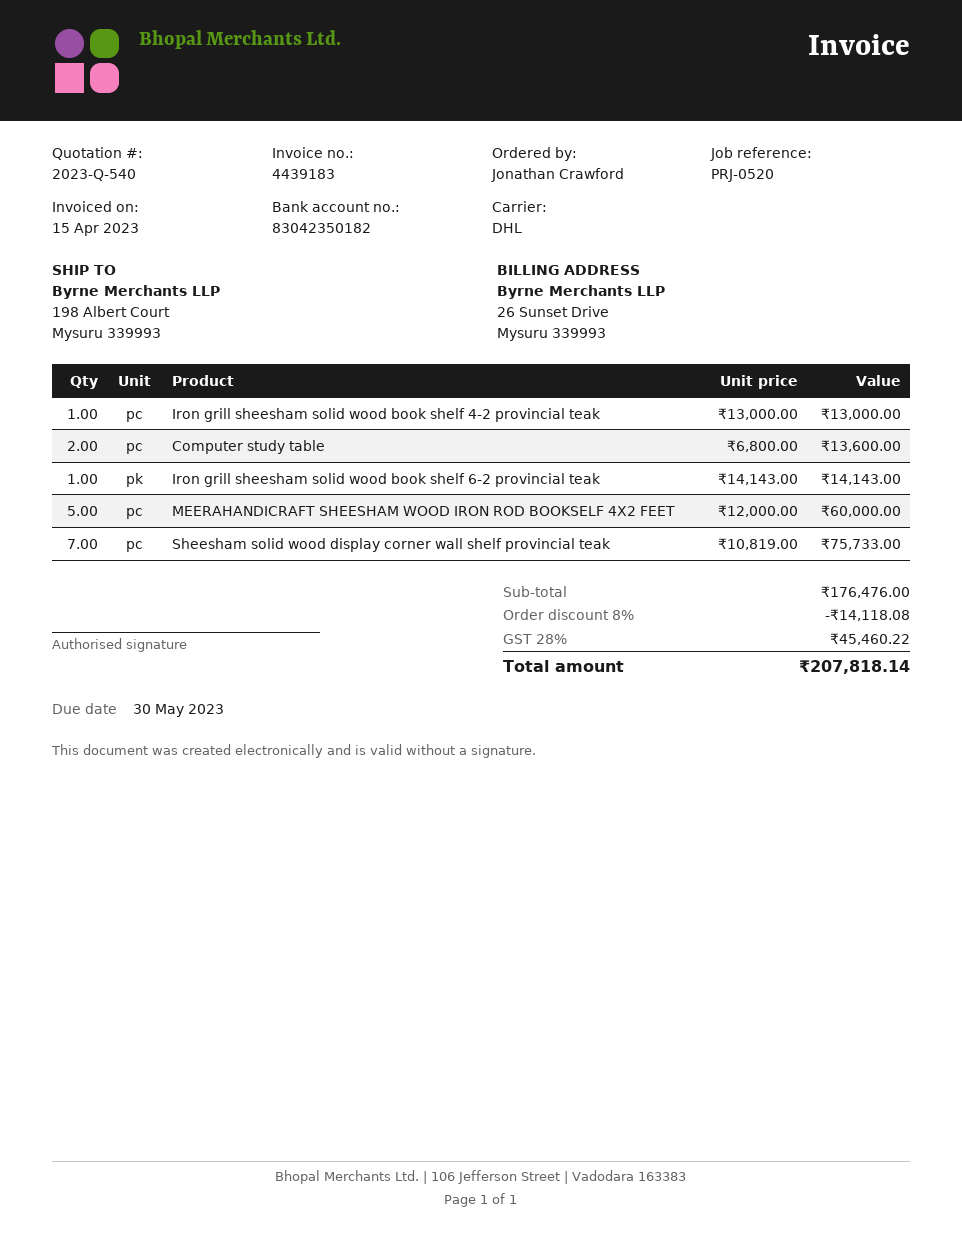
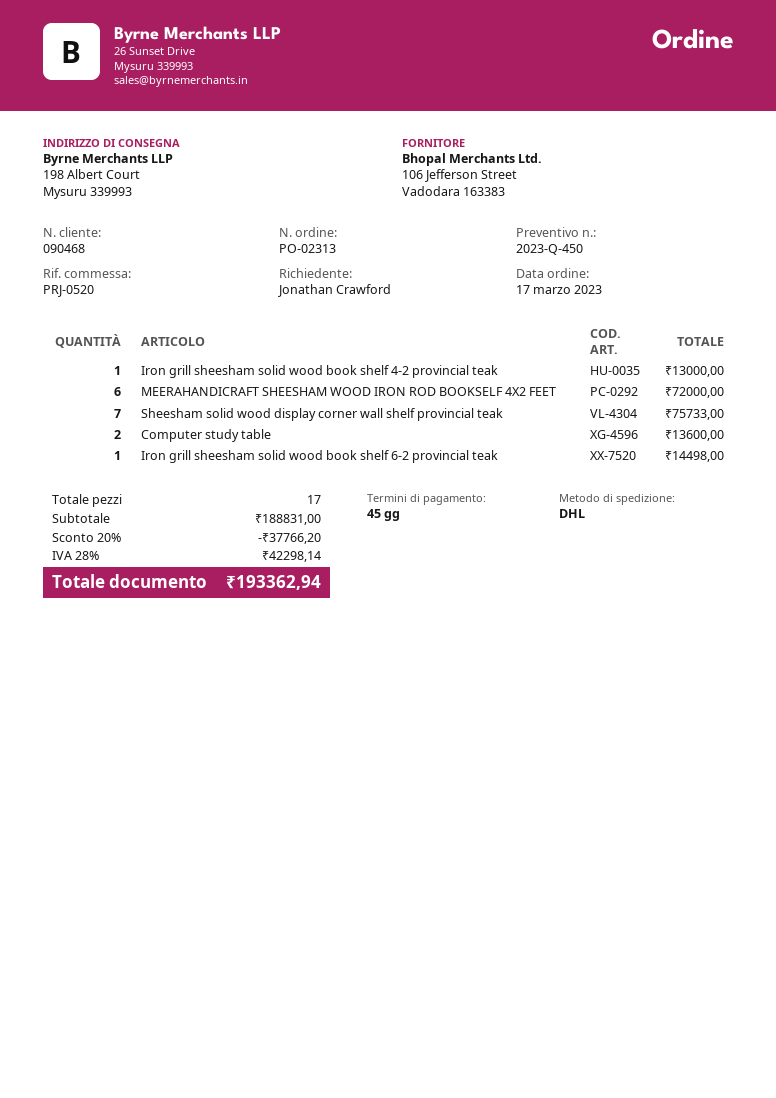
quote number: 2023-Q-540 -> 2023-Q-450
Iron grill sheesham solid wood book shelf 6-2 provincial teak: 1 for 14143.00 -> 1 for 14498.00
MEERAHANDICRAFT SHEESHAM WOOD IRON ROD BOOKSELF 4X2 FEET: 5 for 60000.00 -> 6 for 72000.00
subtotal: 176476.00 -> 188831.00
discount: 8% = 14118.08 -> 20% = 37766.20
tax: 28% = 45460.22 -> 28% = 42298.14
total: 207818.14 -> 193362.94

